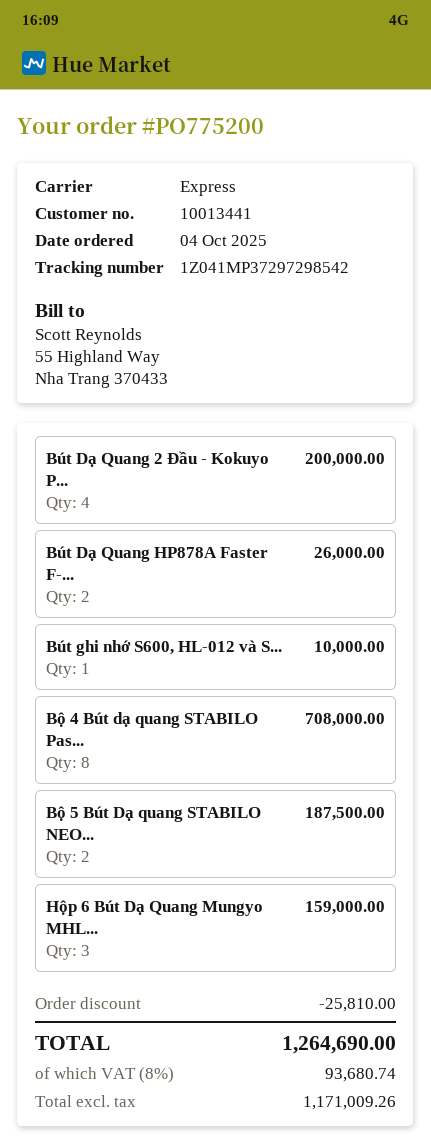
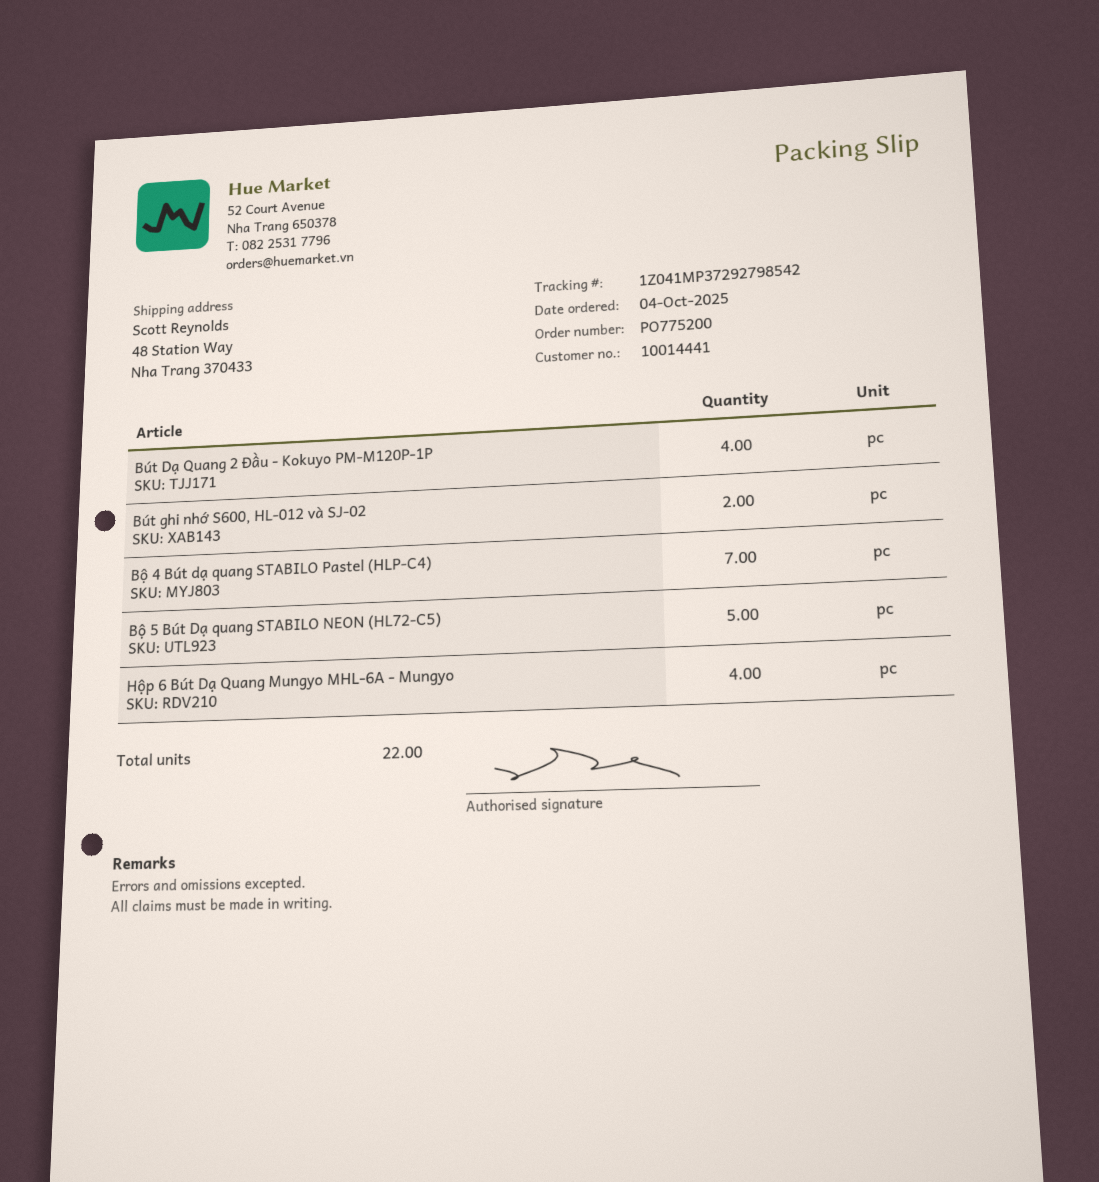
customer number: 10013441 -> 10014441
tracking number: 1Z041MP37297298542 -> 1Z041MP37292798542
Bút Dạ Quang HP878A Faster F-...: 2 -> none
Bút ghi nhớ S600, HL-012 và S...: 1 -> 2
Bộ 4 Bút dạ quang STABILO Pas...: 8 -> 7
Bộ 5 Bút Dạ quang STABILO NEO...: 2 -> 5
Hộp 6 Bút Dạ Quang Mungyo MHL...: 3 -> 4

